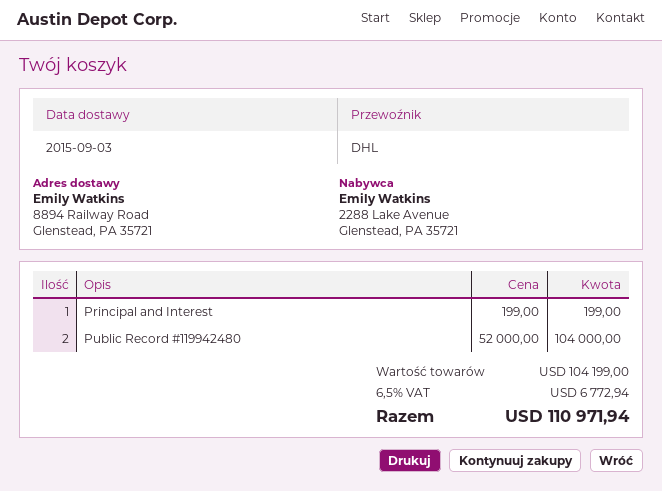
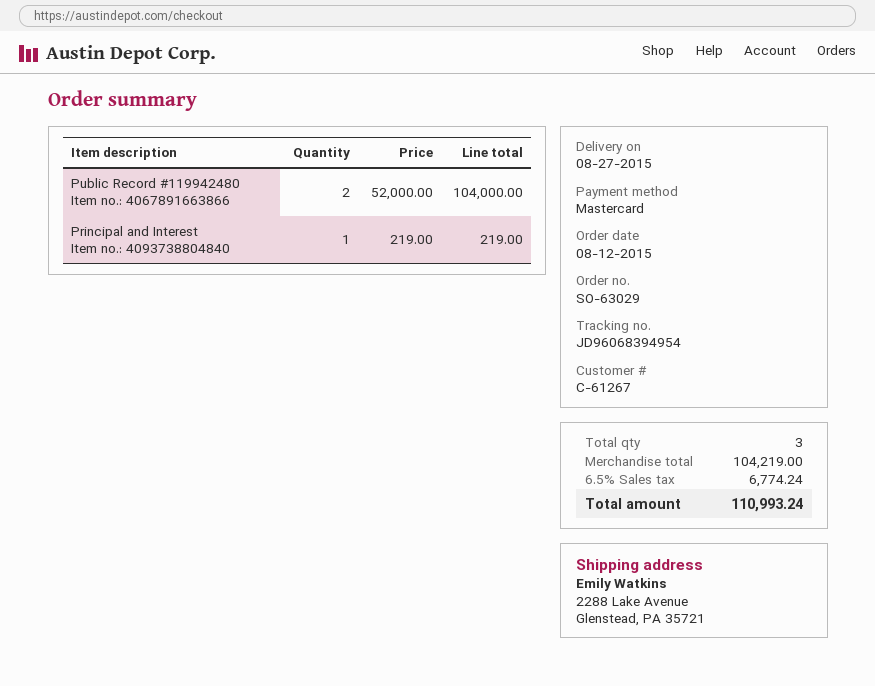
delivery date: 2015-09-03 -> 2015-08-27
ship to: 8894 Railway Road, Glenstead, PA 35721 -> 2288 Lake Avenue, Glenstead, PA 35721
Principal and Interest: 1 x 199.00 = 199.00 -> 1 x 219.00 = 219.00
subtotal: 104199.00 -> 104219.00
tax: 6.5% = 6772.94 -> 6.5% = 6774.24
total: 110971.94 -> 110993.24

